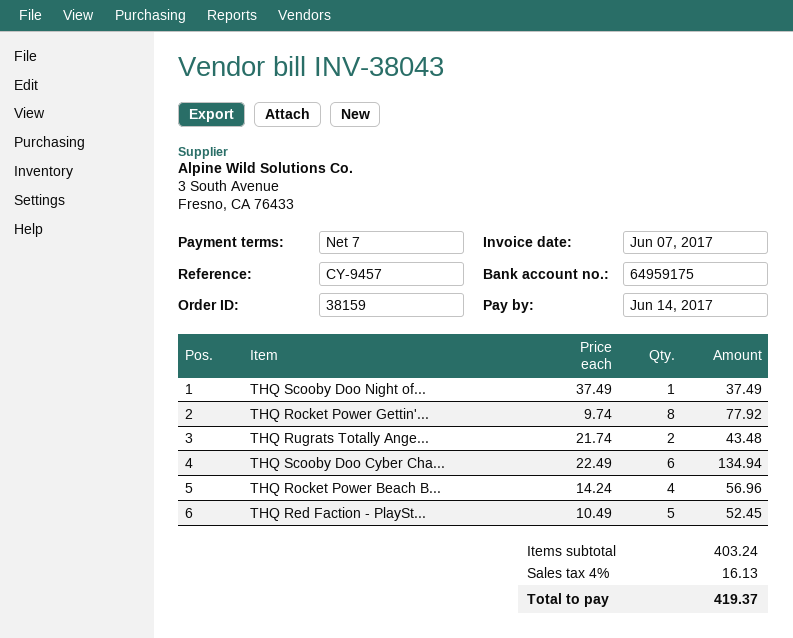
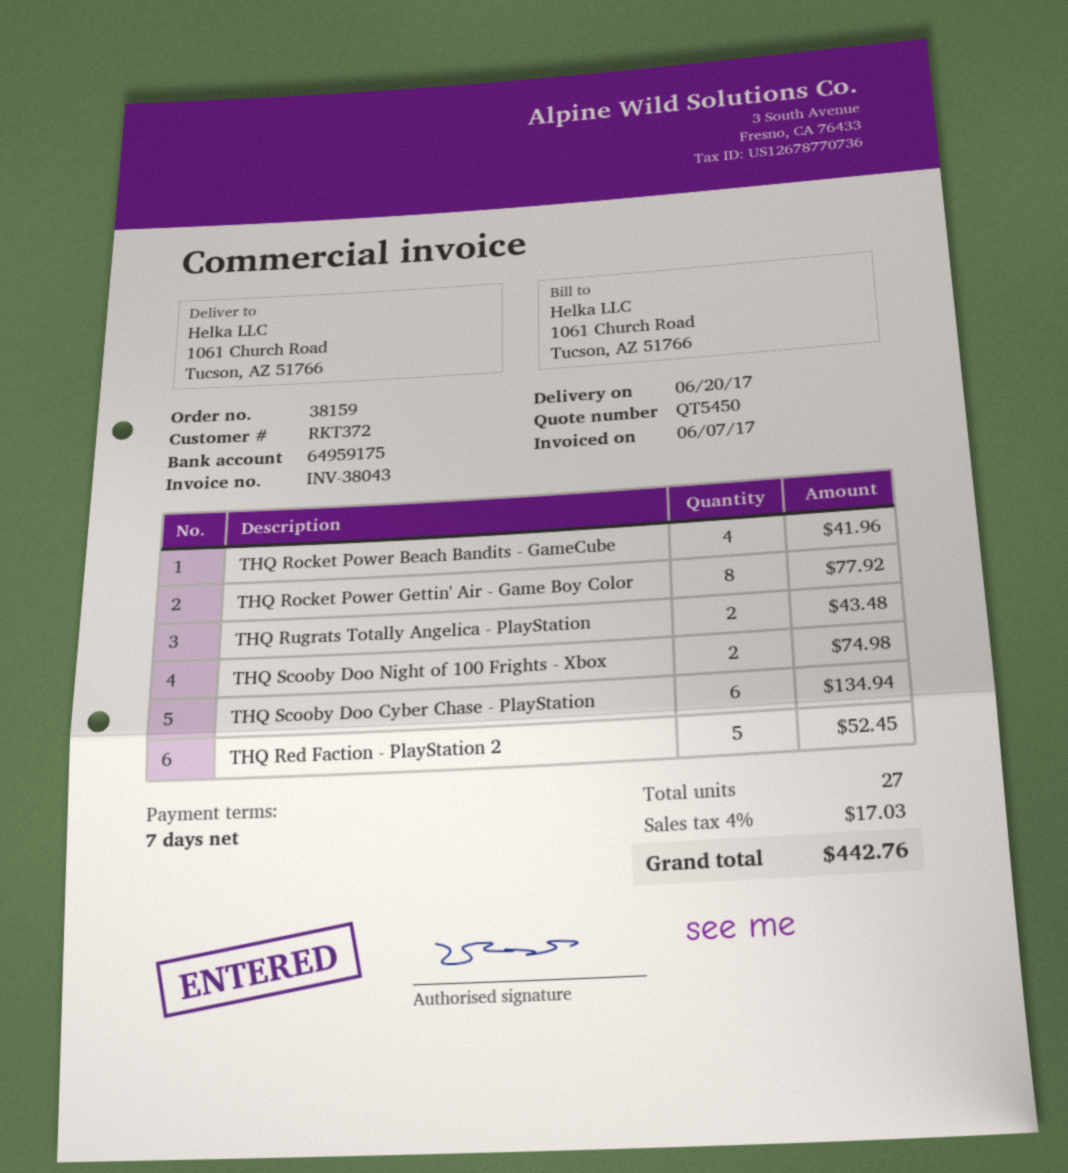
THQ Scooby Doo Night of...: 1 for 37.49 -> 2 for 74.98
THQ Rocket Power Beach B...: 4 for 56.96 -> 4 for 41.96
tax: 4% = 16.13 -> 4% = 17.03
total: 419.37 -> 442.76

